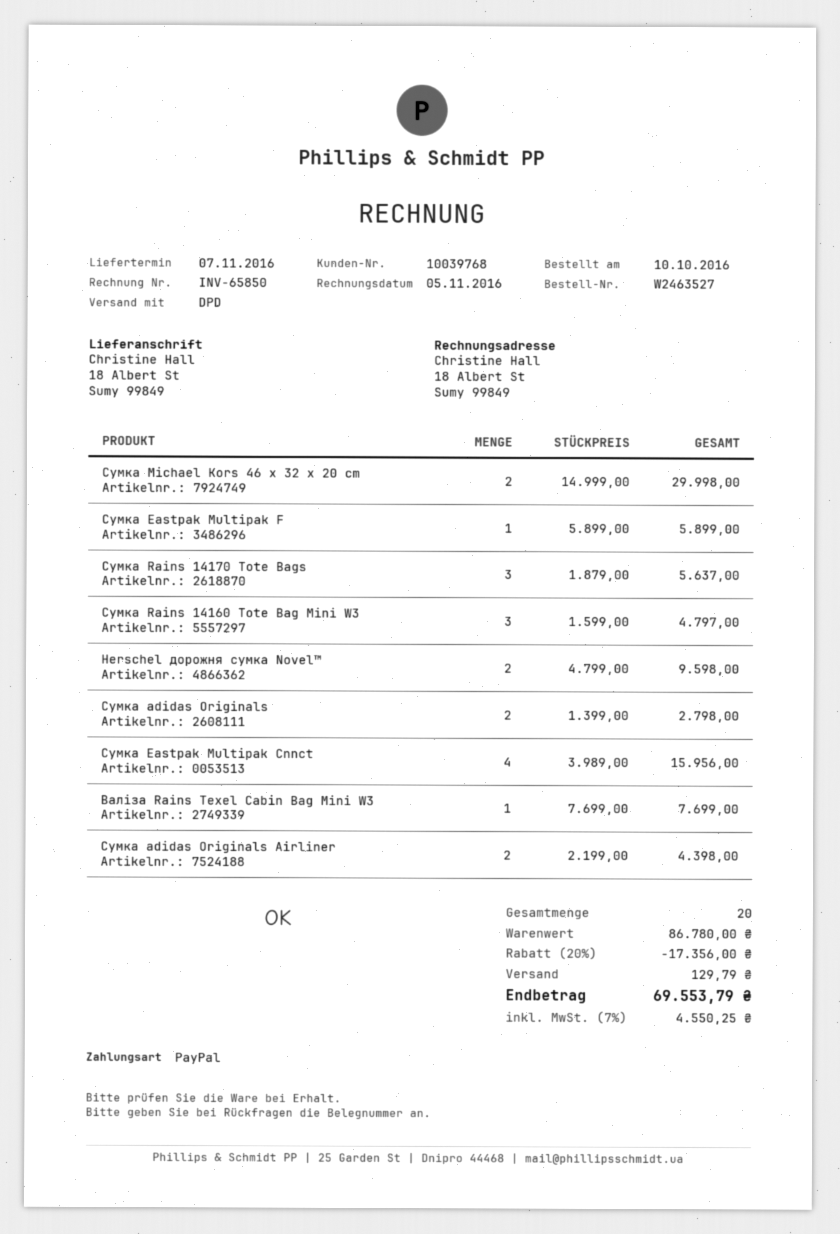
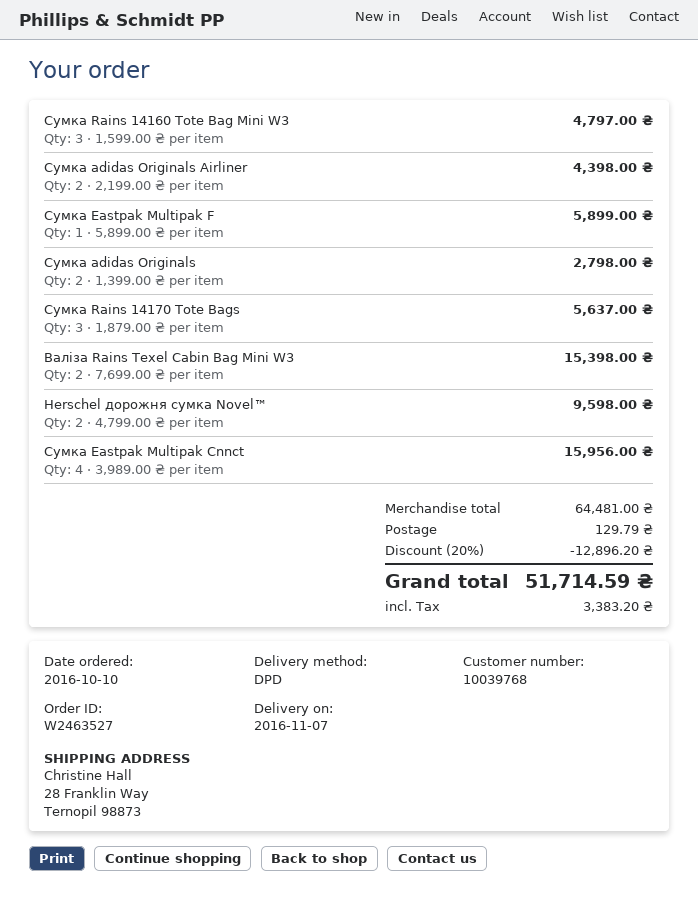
ship to: 18 Albert St, Sumy 99849 -> 28 Franklin Way, Ternopil 98873
Сумка Michael Kors 46 x 32 x 20 cm: 2 x 14999.00 = 29998.00 -> none
Валіза Rains Texel Cabin Bag Mini W3: 1 x 7699.00 = 7699.00 -> 2 x 7699.00 = 15398.00
subtotal: 86780.00 -> 64481.00
discount: 20% = 17356.00 -> 20% = 12896.20
tax: 4550.25 -> 3383.20
total: 69553.79 -> 51714.59

